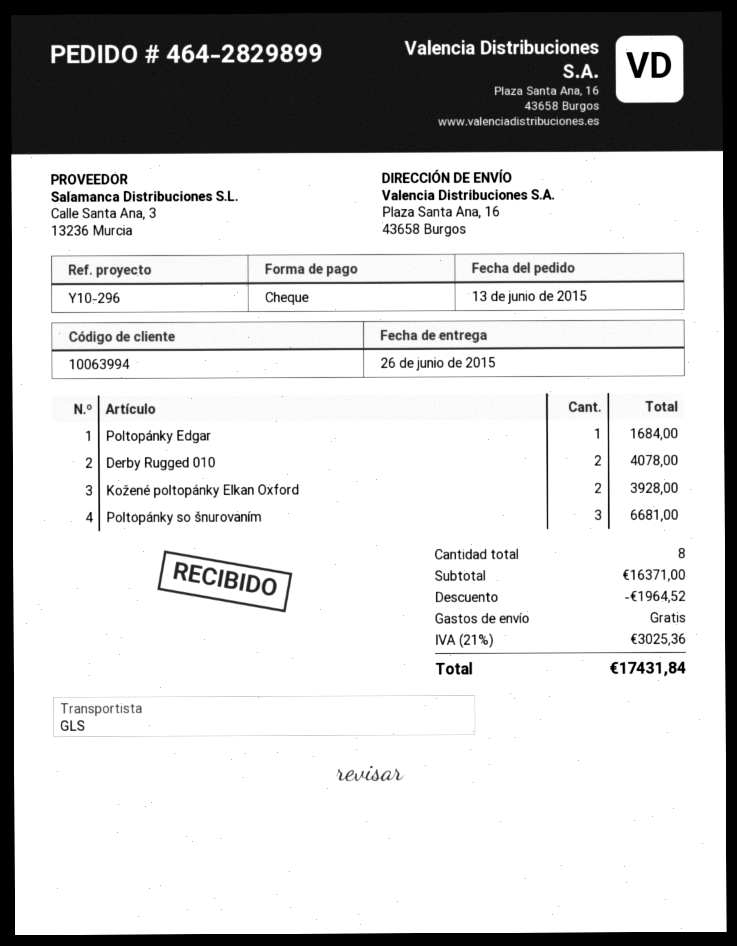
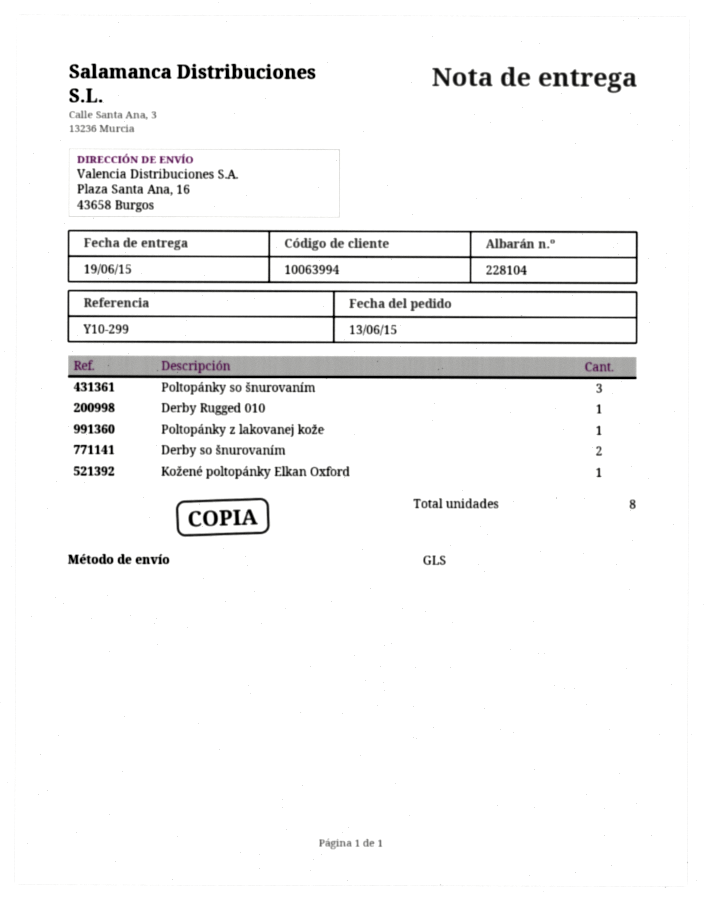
delivery date: 2015-06-26 -> 2015-06-19
reference: Y10-296 -> Y10-299
Poltopánky Edgar: 1 -> none
Derby Rugged 010: 2 -> 1
Kožené poltopánky Elkan Oxford: 2 -> 1
Poltopánky z lakovanej kože: none -> 1
Derby so šnurovaním: none -> 2

